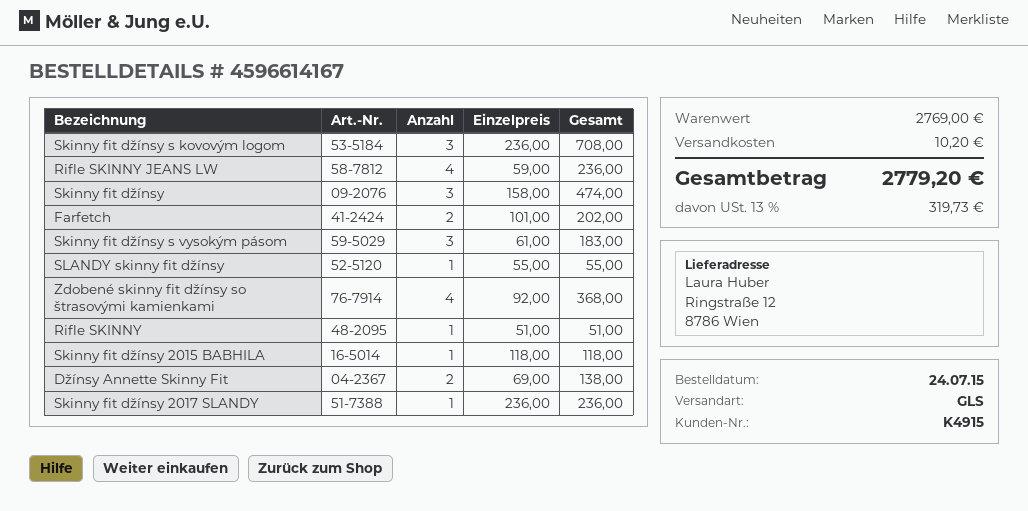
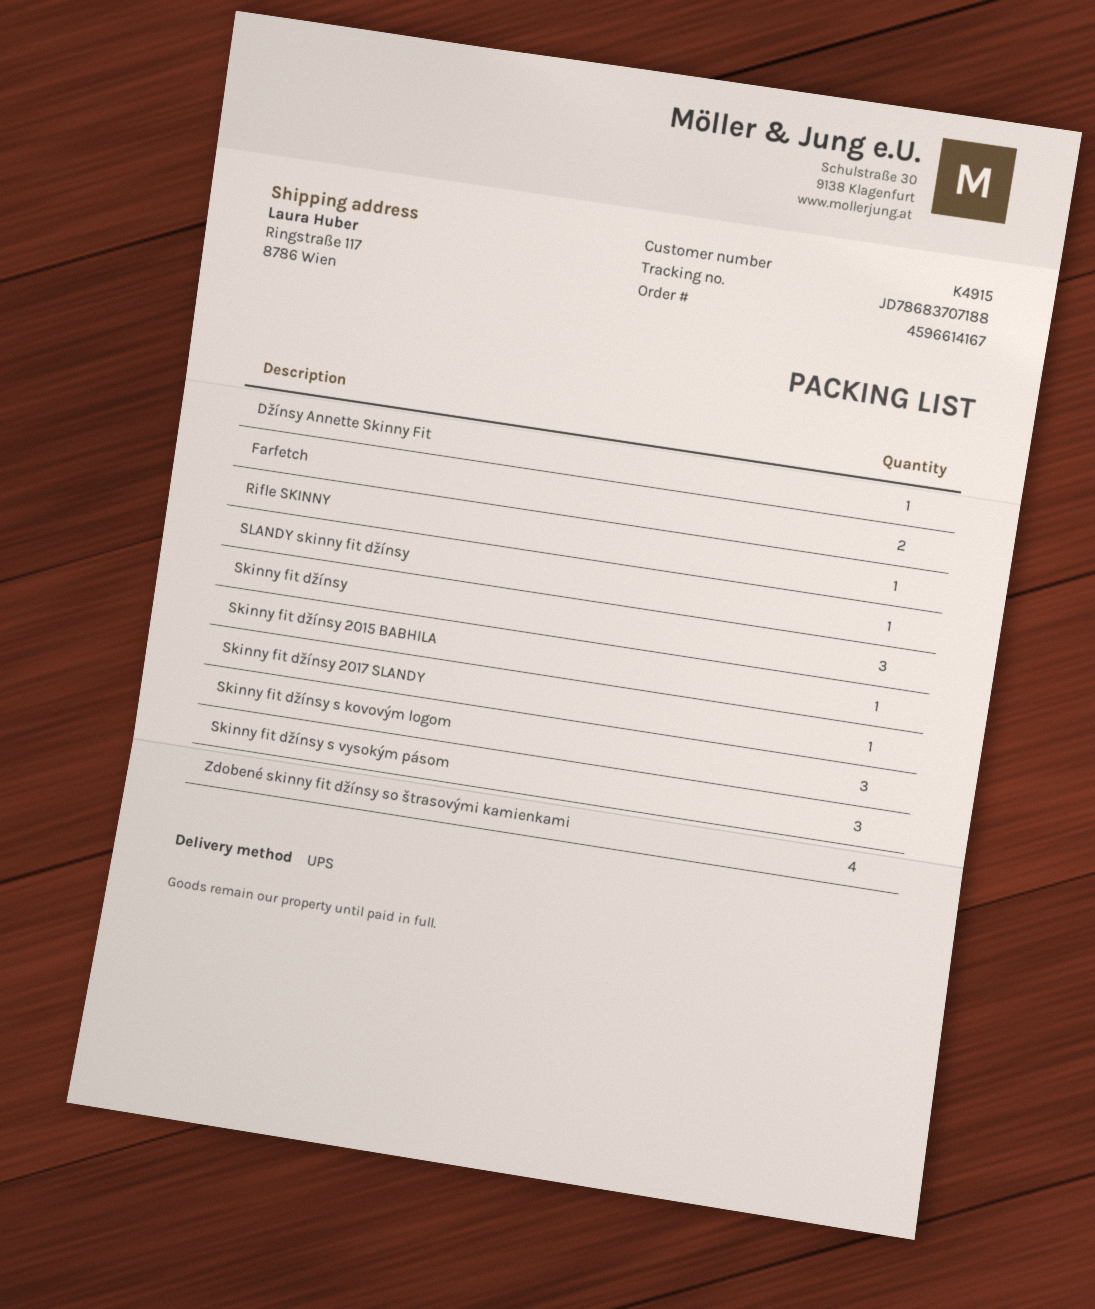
shipping method: GLS -> UPS
ship to: Ringstraße 12, 8786 Wien -> Ringstraße 117, 8786 Wien
Rifle SKINNY JEANS LW: 4 -> none
Džínsy Annette Skinny Fit: 2 -> 1

